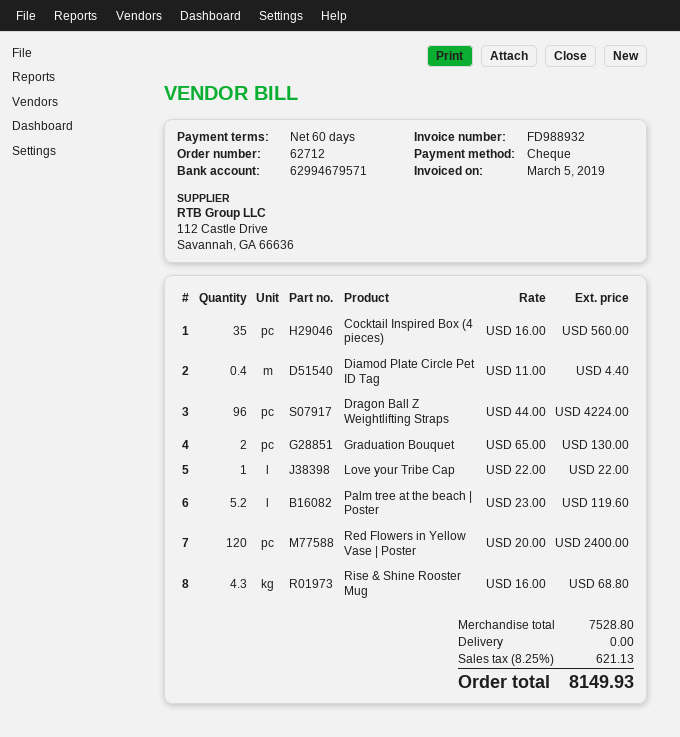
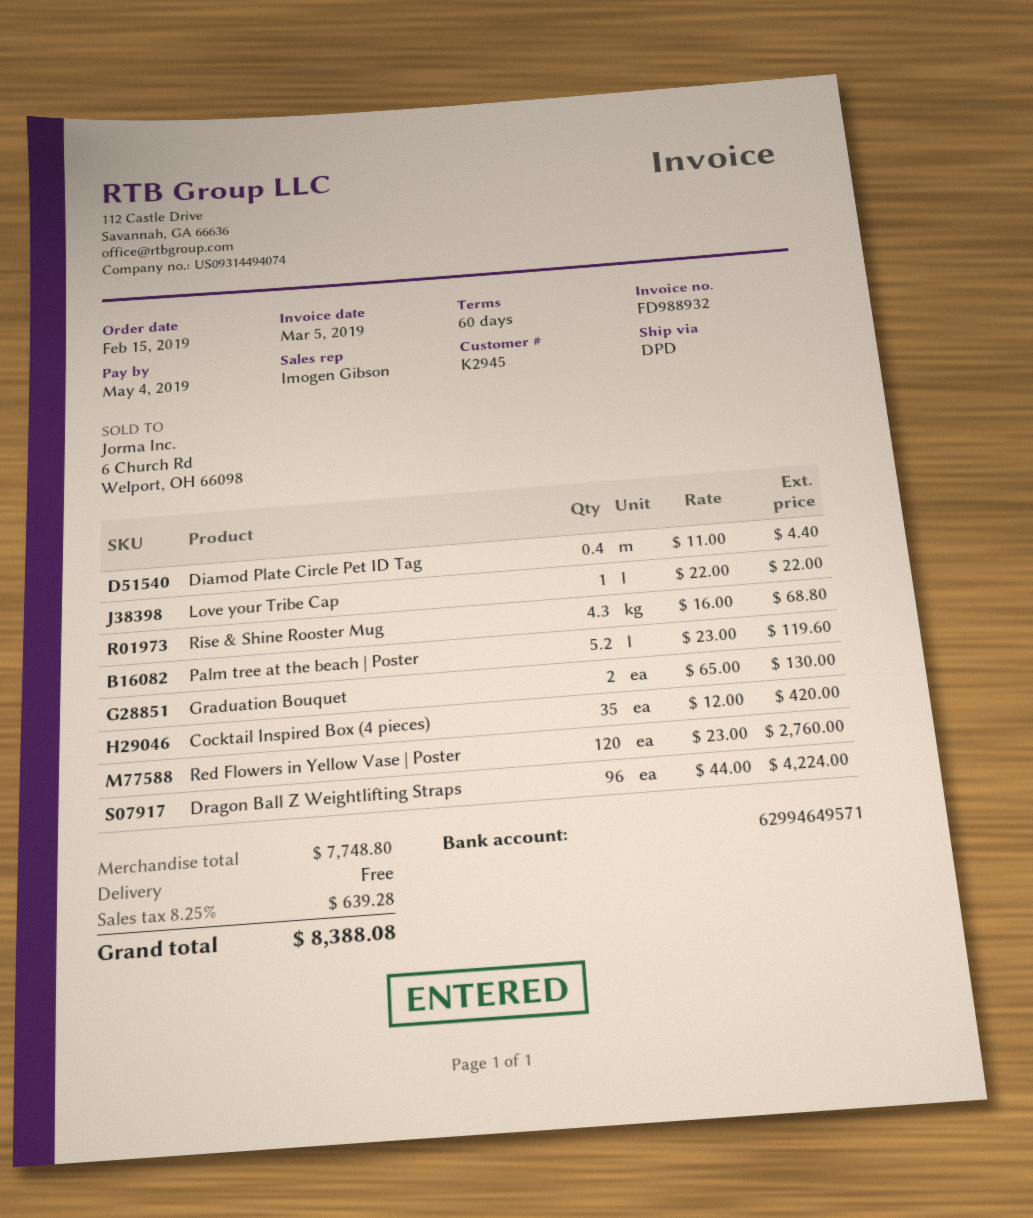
bank account: 62994679571 -> 62994649571
Cocktail Inspired Box (4 pieces): 35 x 16.00 = 560.00 -> 35 x 12.00 = 420.00
Red Flowers in Yellow Vase | Poster: 120 x 20.00 = 2400.00 -> 120 x 23.00 = 2760.00
subtotal: 7528.80 -> 7748.80
tax: 8.25% = 621.13 -> 8.25% = 639.28
total: 8149.93 -> 8388.08

